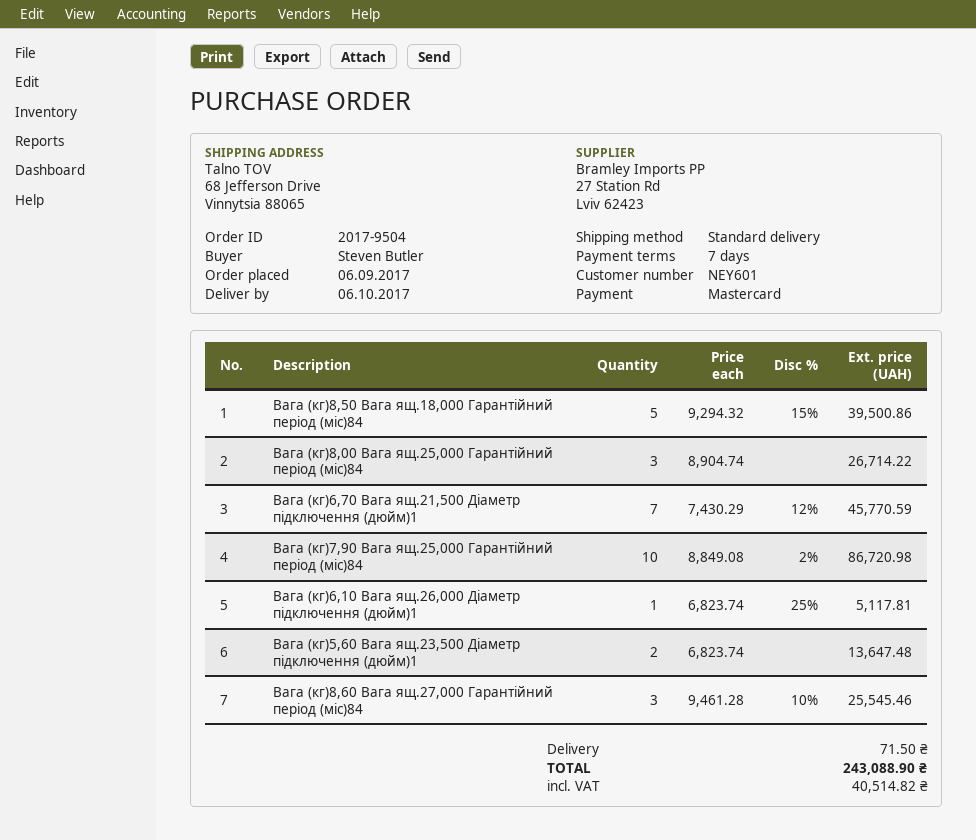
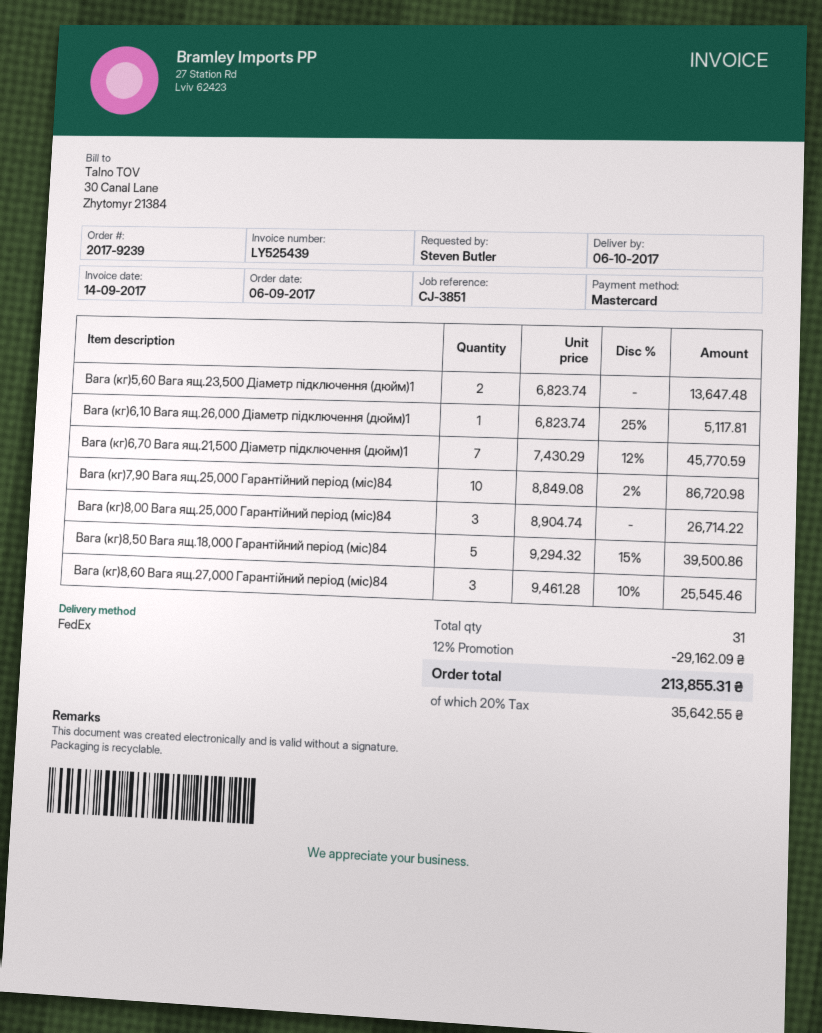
order number: 2017-9504 -> 2017-9239
shipping method: standard -> FedEx
discount: none -> 12% = 29162.09
shipping: 71.50 -> none
tax: 40514.82 -> 35642.55
total: 243088.90 -> 213855.31

